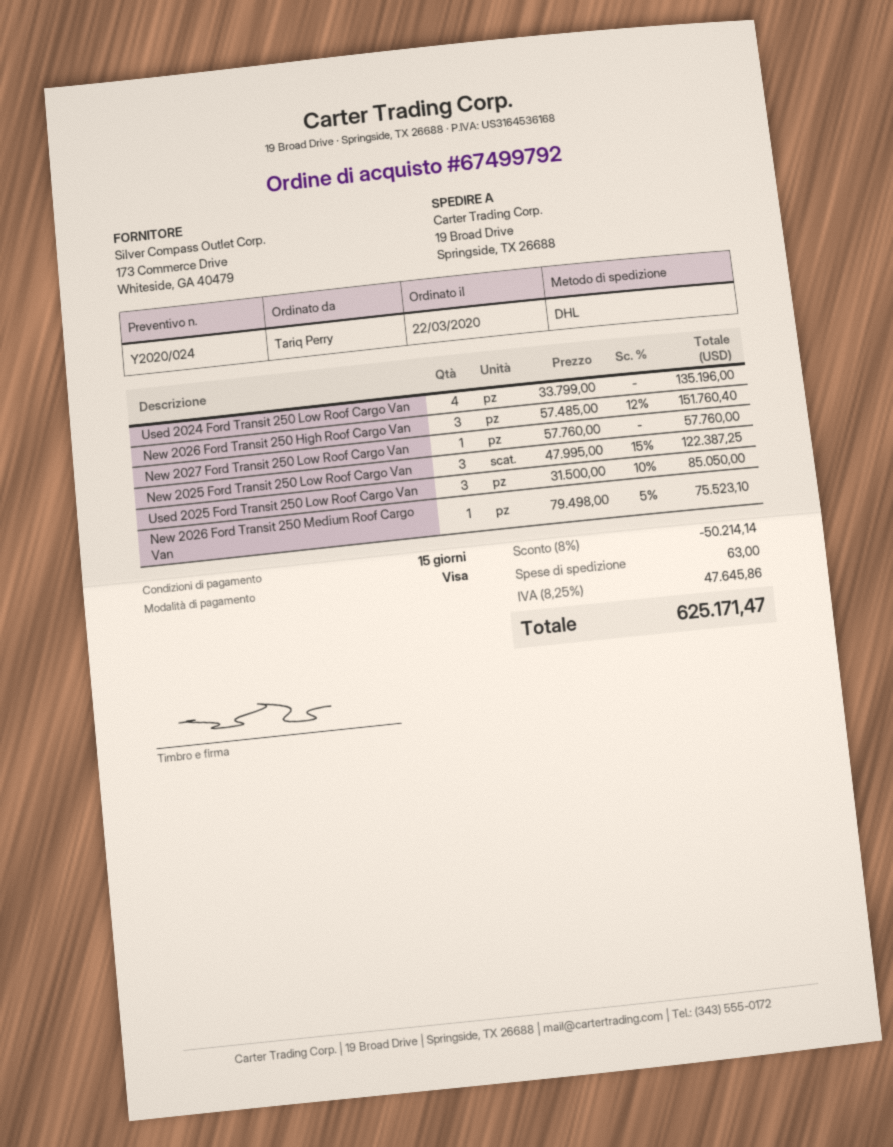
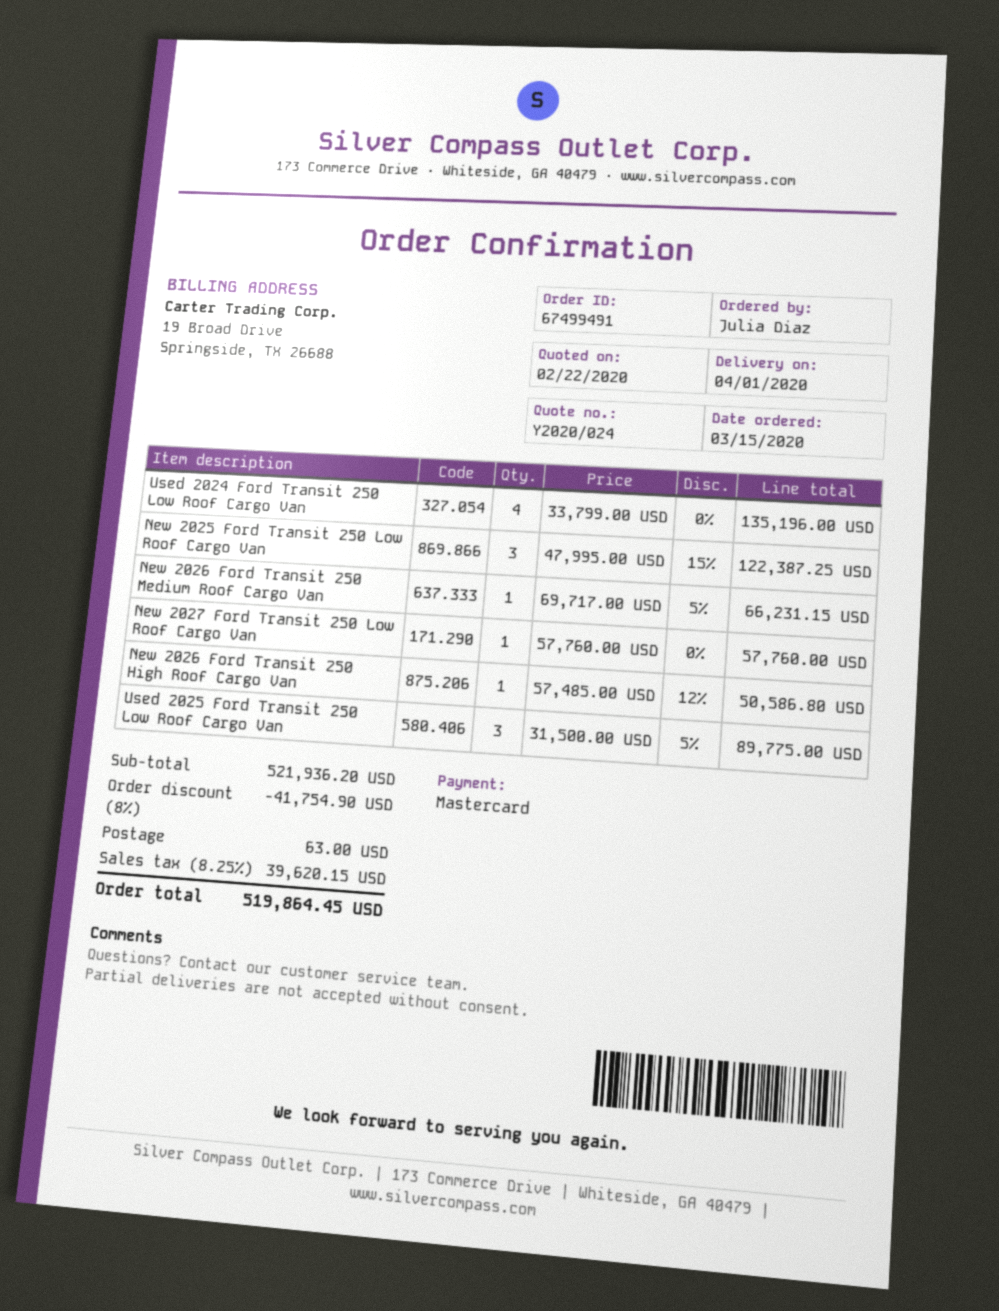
order number: 67499792 -> 67499491
order date: 2020-03-22 -> 2020-03-15
ordered by: Tariq Perry -> Julia Diaz
payment method: Visa -> Mastercard
New 2026 Ford Transit 250 High Roof Cargo Van: 3 x 57485.00 - 12% = 151760.40 -> 1 x 57485.00 - 12% = 50586.80
Used 2025 Ford Transit 250 Low Roof Cargo Van: 3 x 31500.00 - 10% = 85050.00 -> 3 x 31500.00 - 5% = 89775.00
New 2026 Ford Transit 250 Medium Roof Cargo Van: 1 x 79498.00 - 5% = 75523.10 -> 1 x 69717.00 - 5% = 66231.15
discount: 8% = 50214.14 -> 8% = 41754.90
tax: 8.25% = 47645.86 -> 8.25% = 39620.15
total: 625171.47 -> 519864.45

